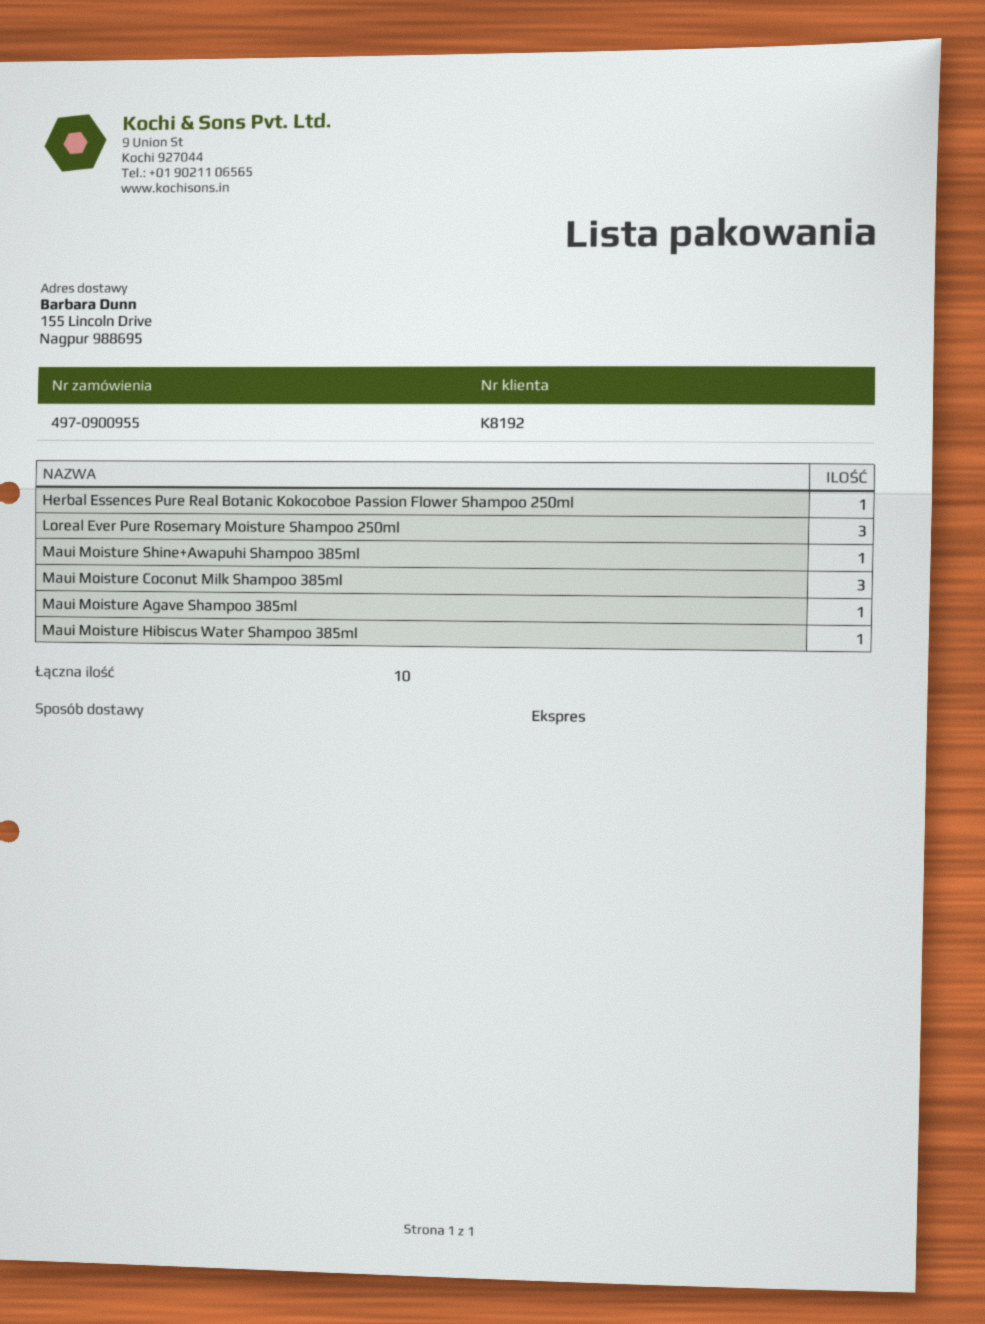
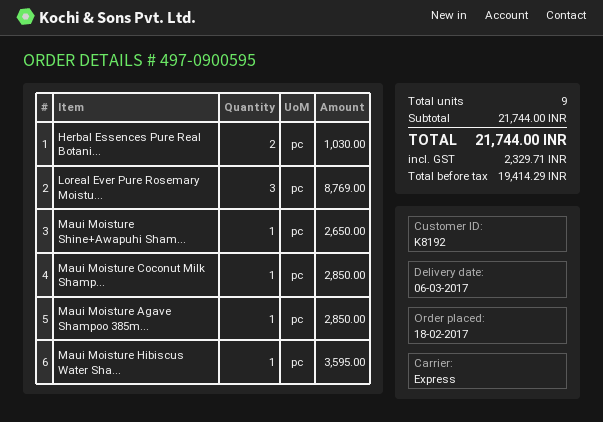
order number: 497-0900955 -> 497-0900595
Herbal Essences Pure Real Botanic Kokocoboe Passion Flower Shampoo 250ml: 1 -> 2
Maui Moisture Coconut Milk Shampoo 385ml: 3 -> 1
total quantity: 10 -> 9

